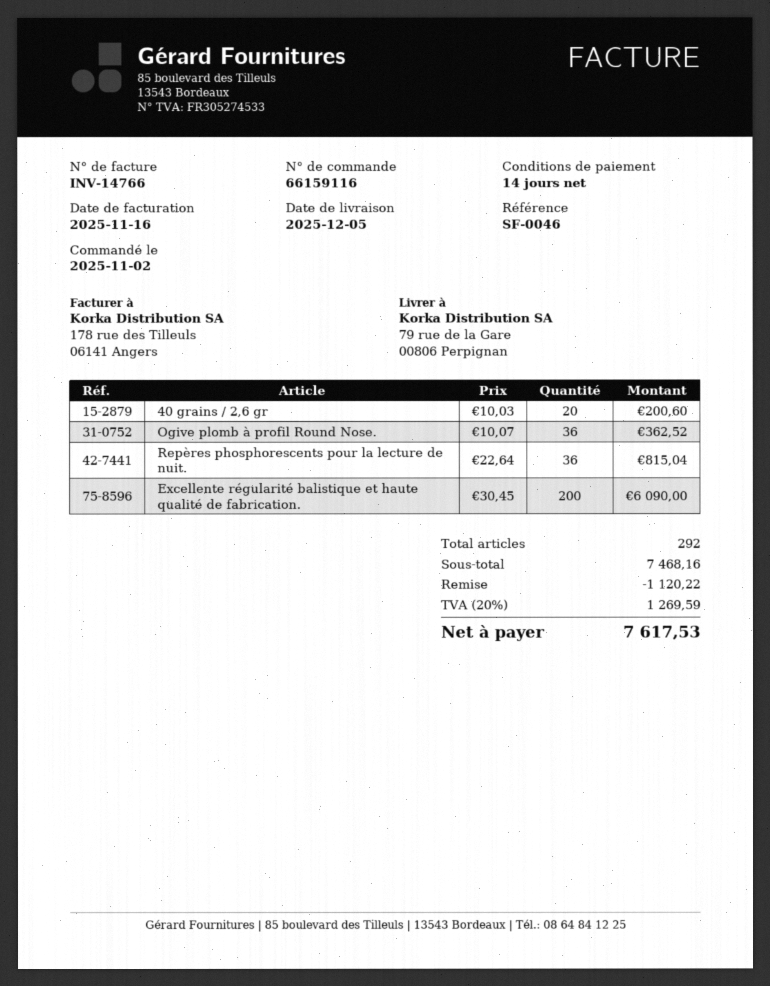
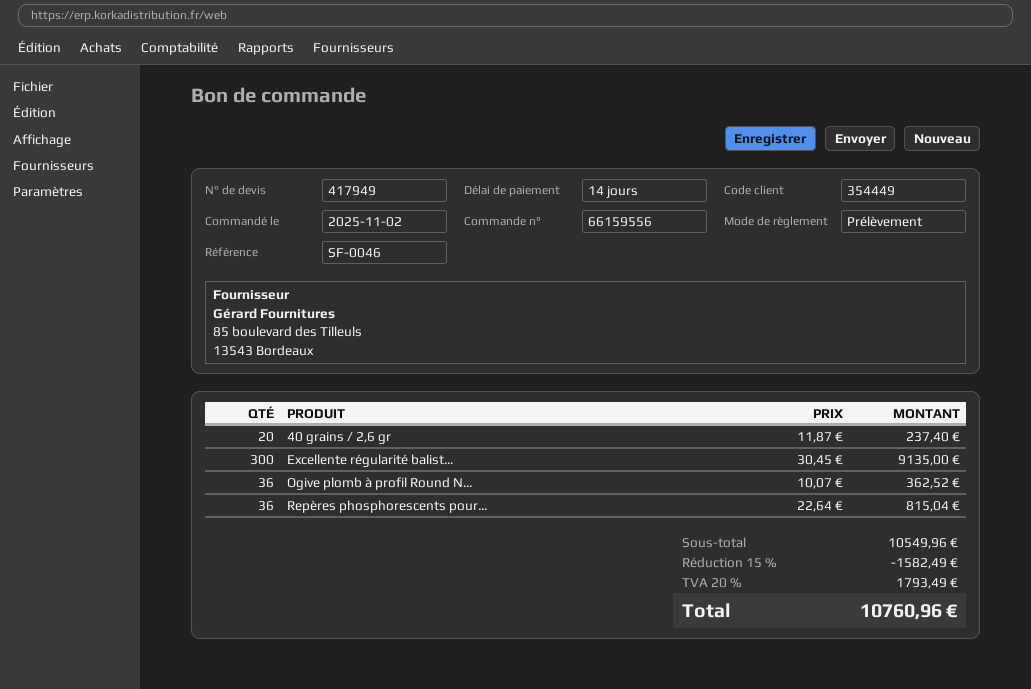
order number: 66159116 -> 66159556
40 grains / 2,6 gr: 20 x 10.03 = 200.60 -> 20 x 11.87 = 237.40
Excellente régularité balistique et haute qualité de fabrication.: 200 x 30.45 = 6090.00 -> 300 x 30.45 = 9135.00
subtotal: 7468.16 -> 10549.96
discount: 1120.22 -> 1582.49
tax: 20% = 1269.59 -> 20% = 1793.49
total: 7617.53 -> 10760.96

